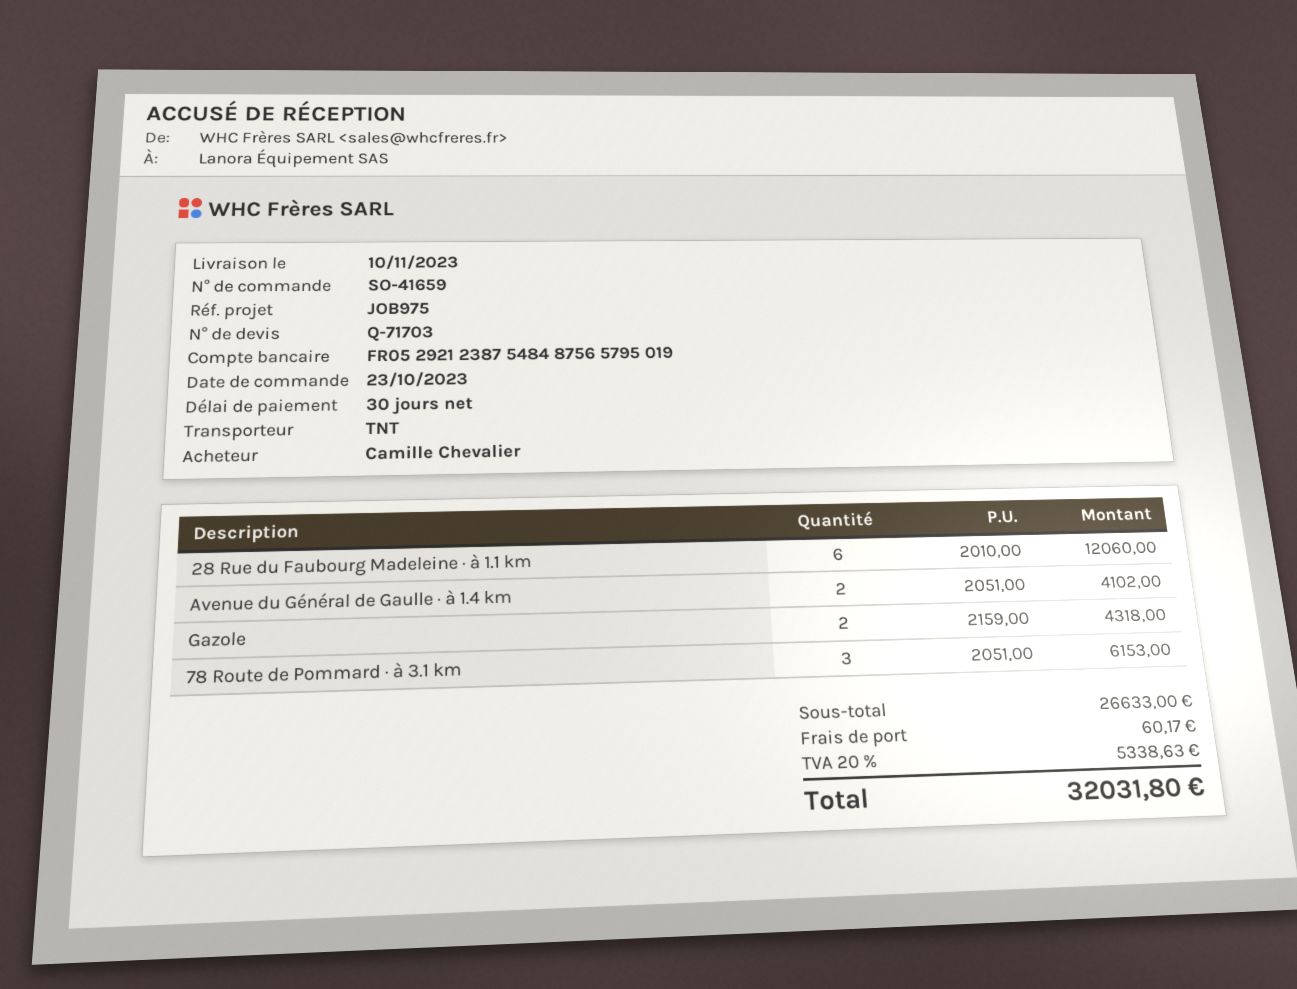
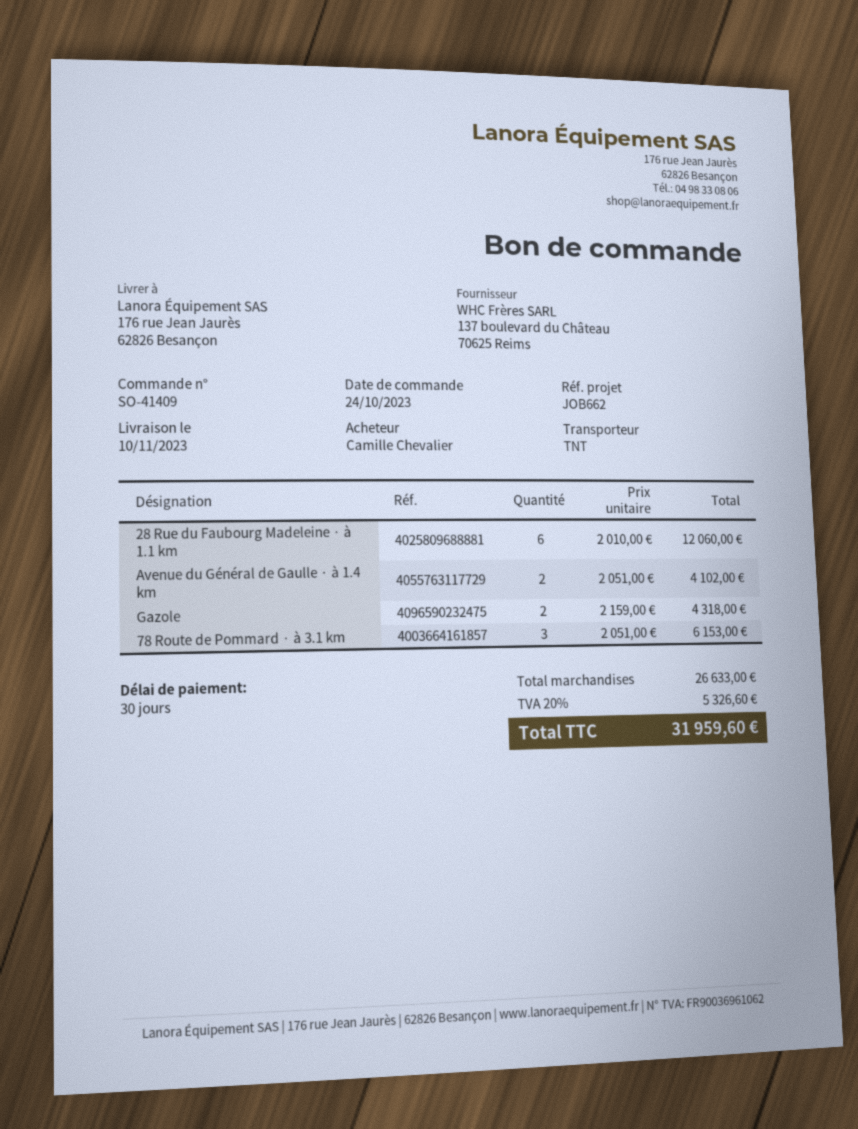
order number: SO-41659 -> SO-41409
order date: 2023-10-23 -> 2023-10-24
reference: JOB975 -> JOB662
shipping: 60.17 -> none
tax: 20% = 5338.63 -> 20% = 5326.60
total: 32031.80 -> 31959.60

